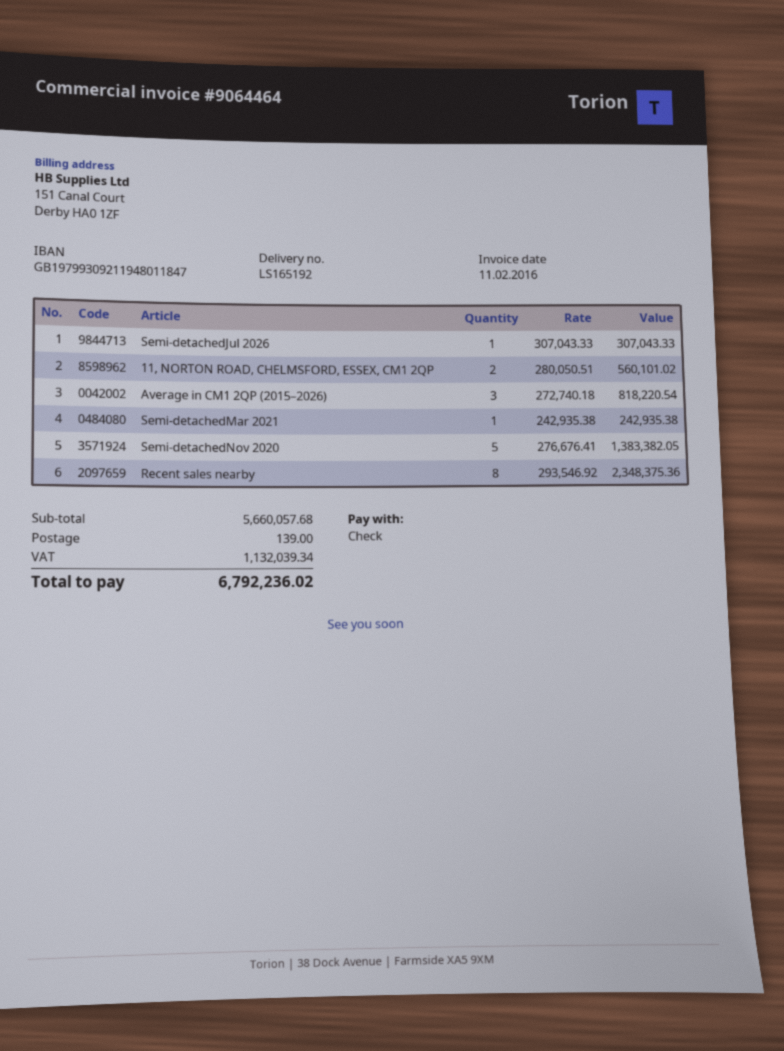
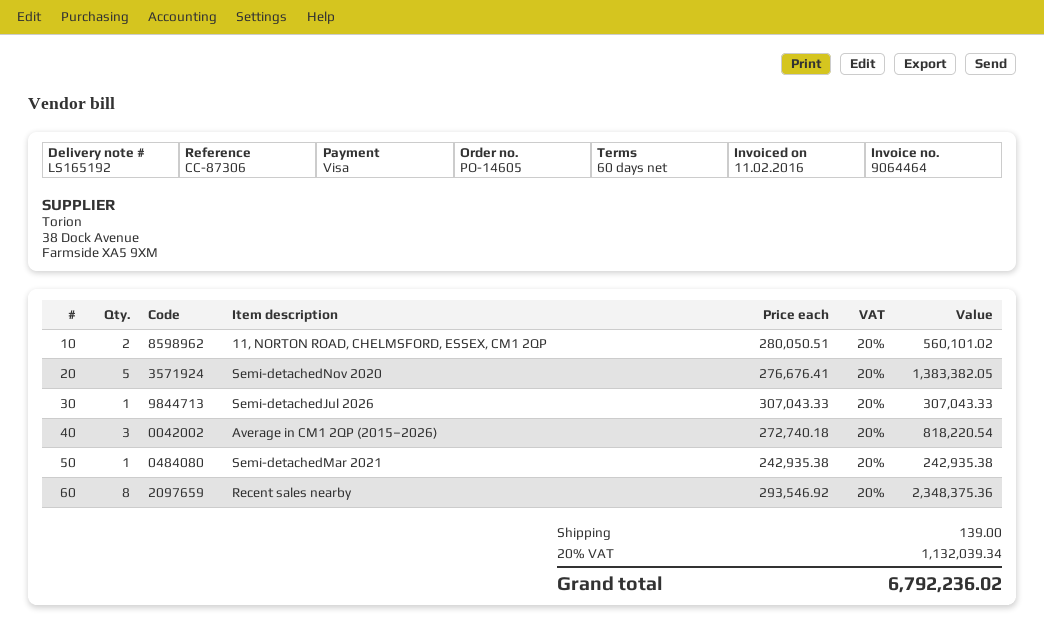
payment method: cheque -> Visa

